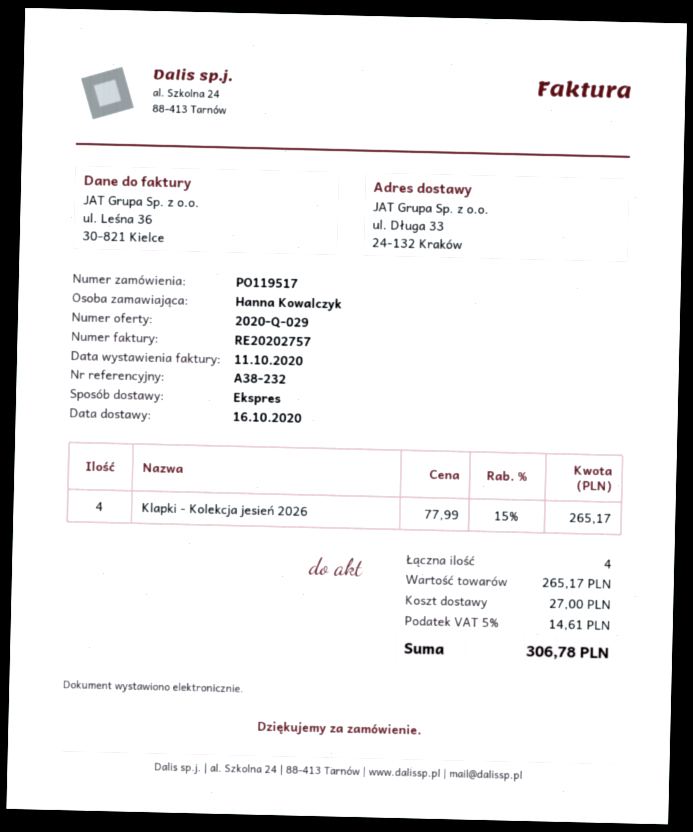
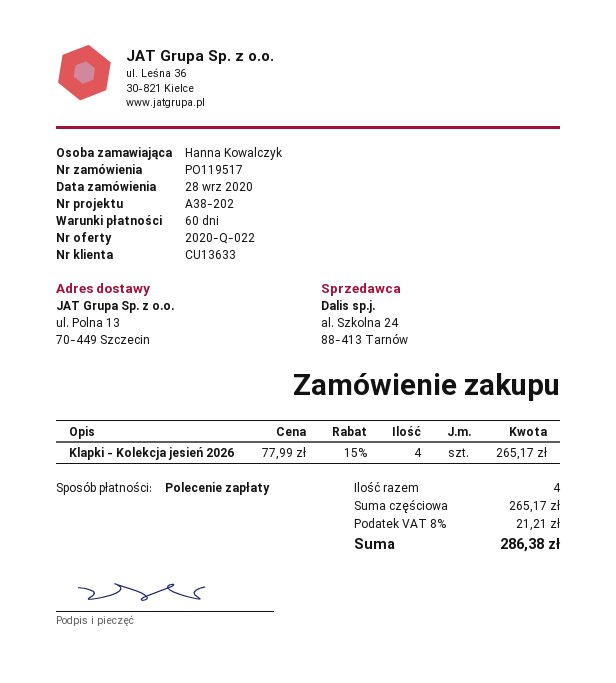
quote number: 2020-Q-029 -> 2020-Q-022
reference: A38-232 -> A38-202
ship to: ul. Długa 33, 24-132 Kraków -> ul. Polna 13, 70-449 Szczecin
shipping: 27.00 -> none
tax: 5% = 14.61 -> 8% = 21.21
total: 306.78 -> 286.38

